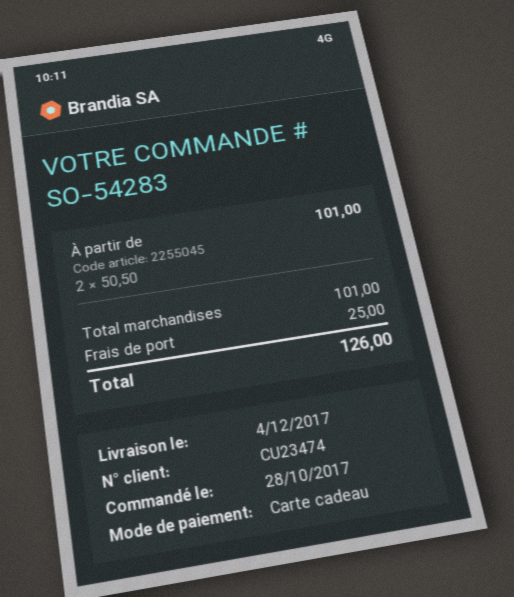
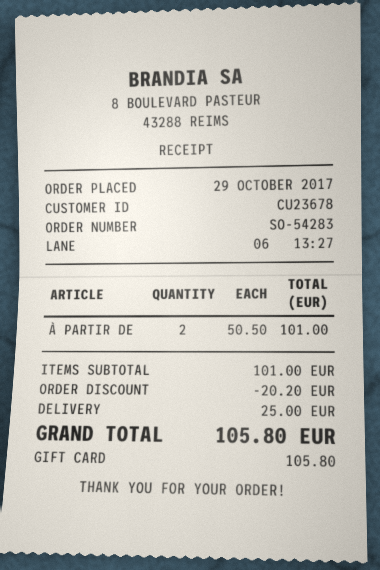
order date: 2017-10-28 -> 2017-10-29
customer number: CU23474 -> CU23678
discount: none -> 20.20
total: 126.00 -> 105.80

